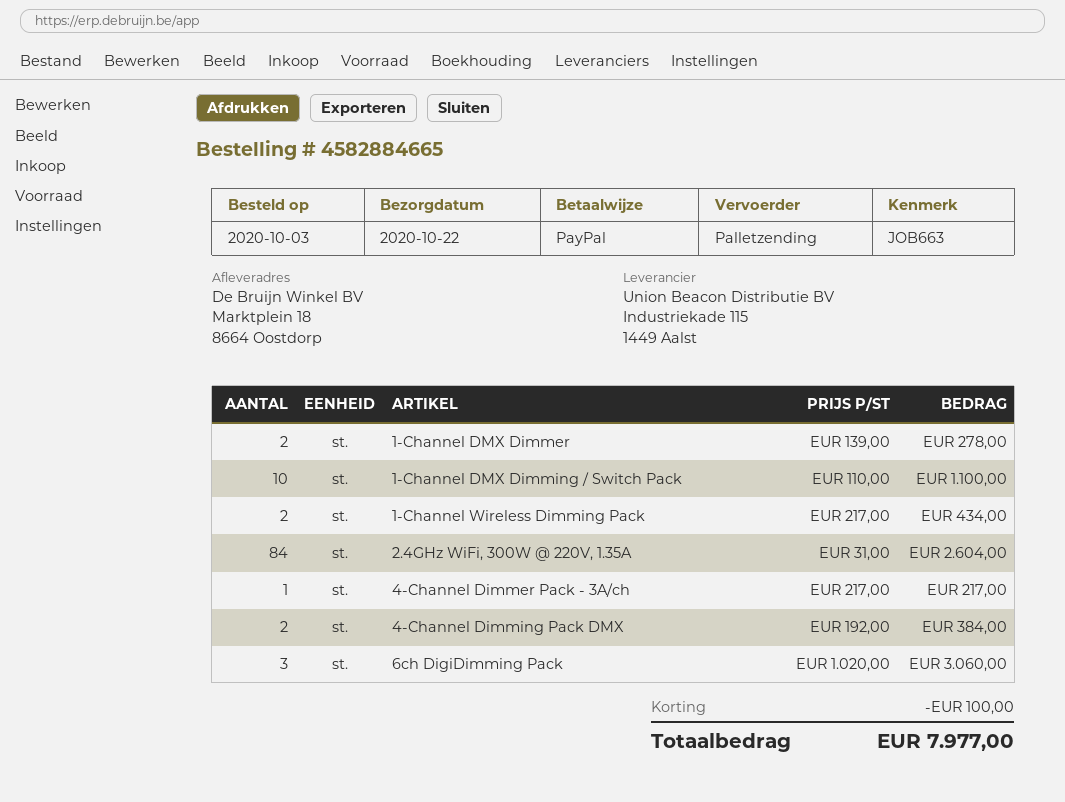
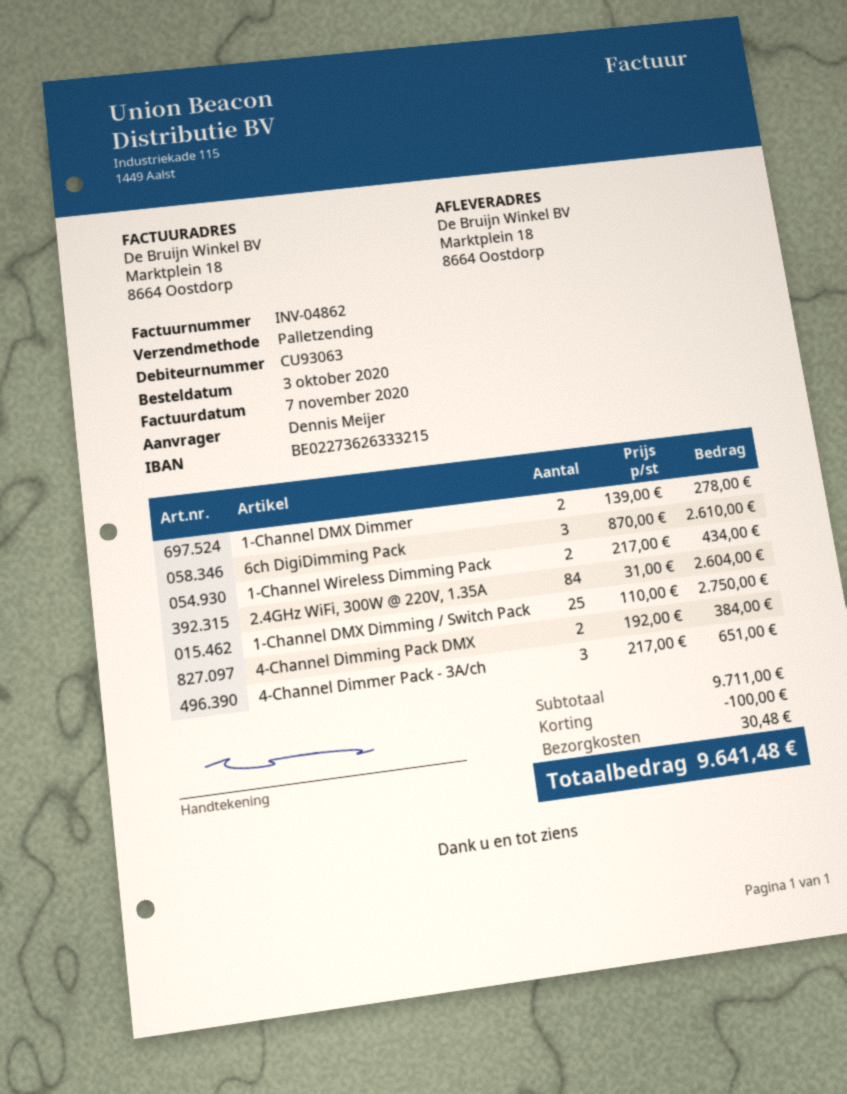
1-Channel DMX Dimming / Switch Pack: 10 x 110.00 = 1100.00 -> 25 x 110.00 = 2750.00
4-Channel Dimmer Pack - 3A/ch: 1 x 217.00 = 217.00 -> 3 x 217.00 = 651.00
6ch DigiDimming Pack: 3 x 1020.00 = 3060.00 -> 3 x 870.00 = 2610.00
shipping: none -> 30.48
total: 7977.00 -> 9641.48

